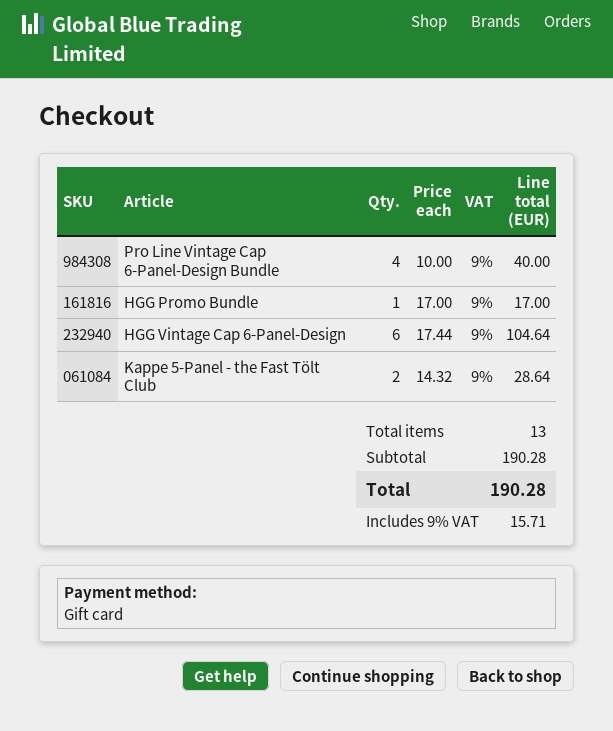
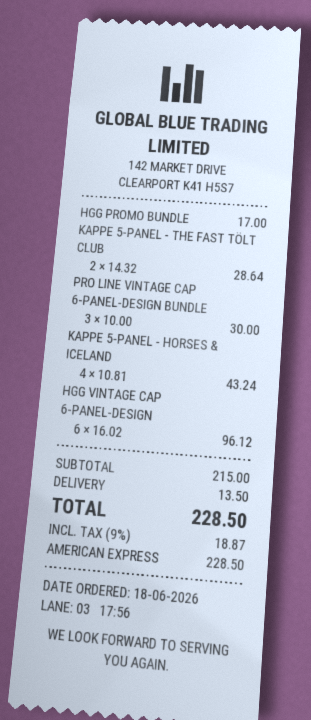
payment method: gift card -> American Express
Pro Line Vintage Cap 6-Panel-Design Bundle: 4 x 10.00 = 40.00 -> 3 x 10.00 = 30.00
HGG Vintage Cap 6-Panel-Design: 6 x 17.44 = 104.64 -> 6 x 16.02 = 96.12
KAPPE 5-PANEL - HORSES & ICELAND: none -> 4 x 10.81 = 43.24
subtotal: 190.28 -> 215.00
shipping: none -> 13.50
tax: 9% = 15.71 -> 9% = 18.87
total: 190.28 -> 228.50

